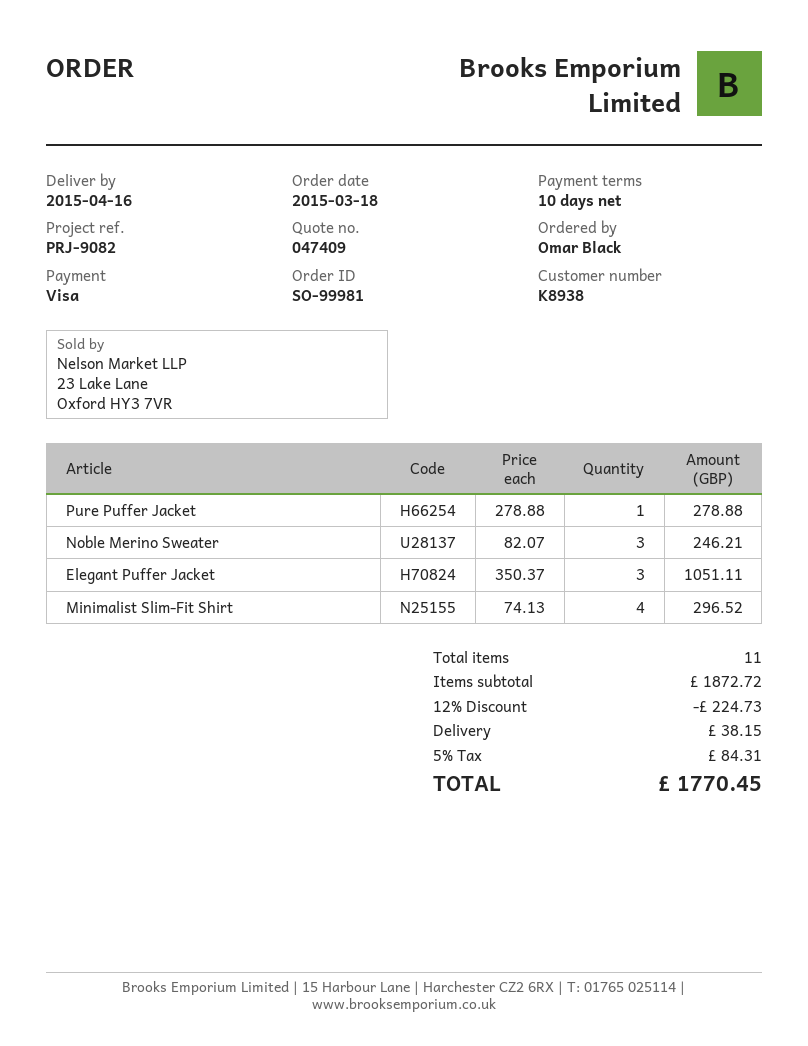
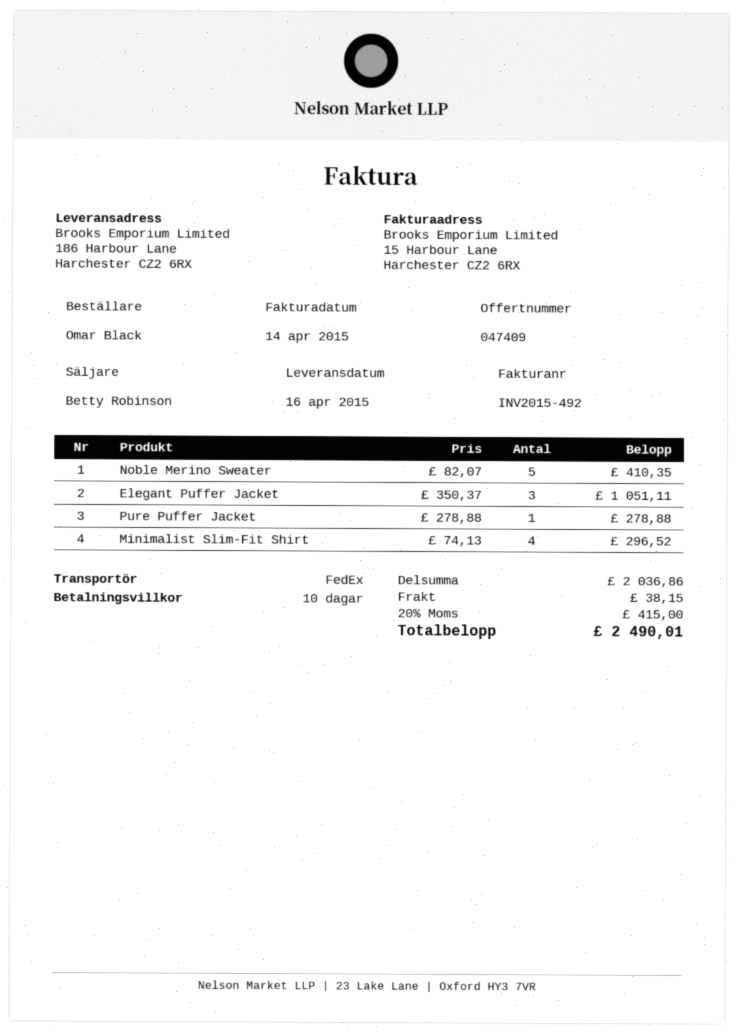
Noble Merino Sweater: 3 x 82.07 = 246.21 -> 5 x 82.07 = 410.35
subtotal: 1872.72 -> 2036.86
discount: 12% = 224.73 -> none
tax: 5% = 84.31 -> 20% = 415.00
total: 1770.45 -> 2490.01

